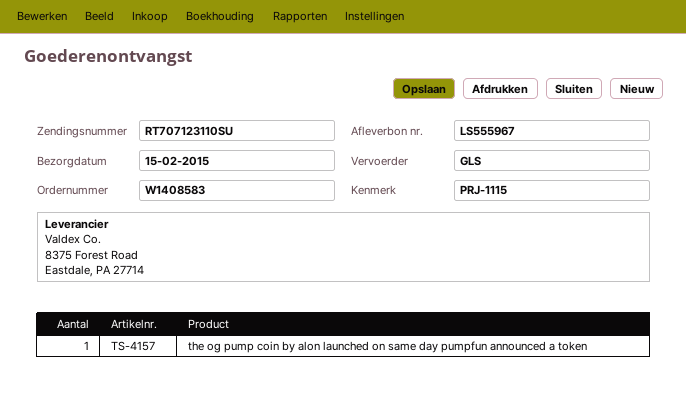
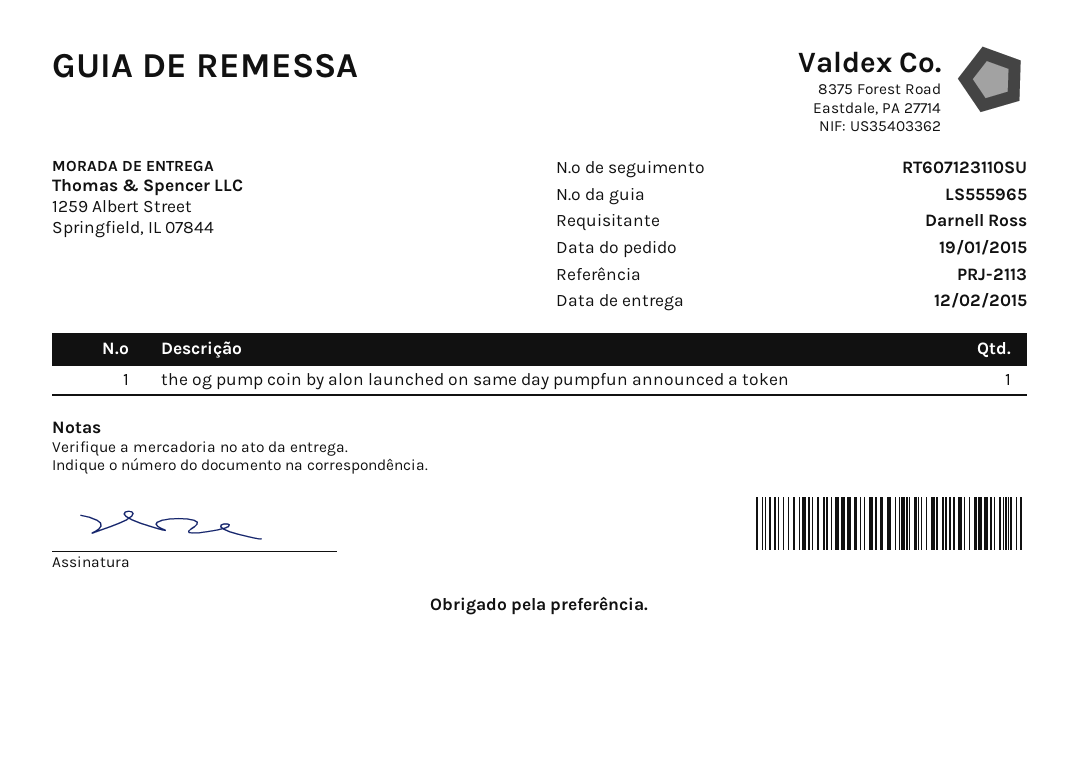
delivery note number: LS555967 -> LS555965
delivery date: 2015-02-15 -> 2015-02-12
reference: PRJ-1115 -> PRJ-2113
tracking number: RT707123110SU -> RT607123110SU

